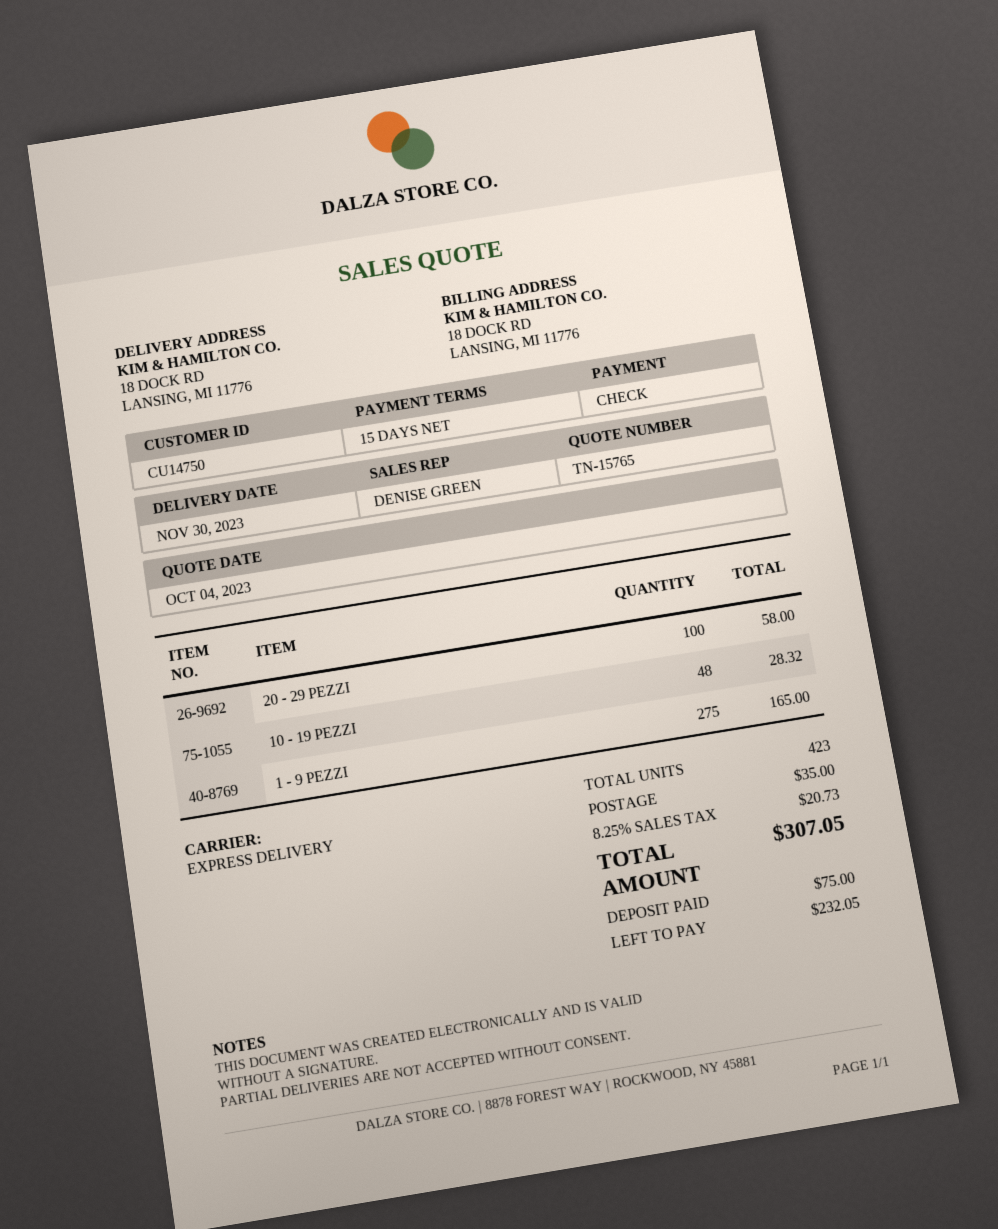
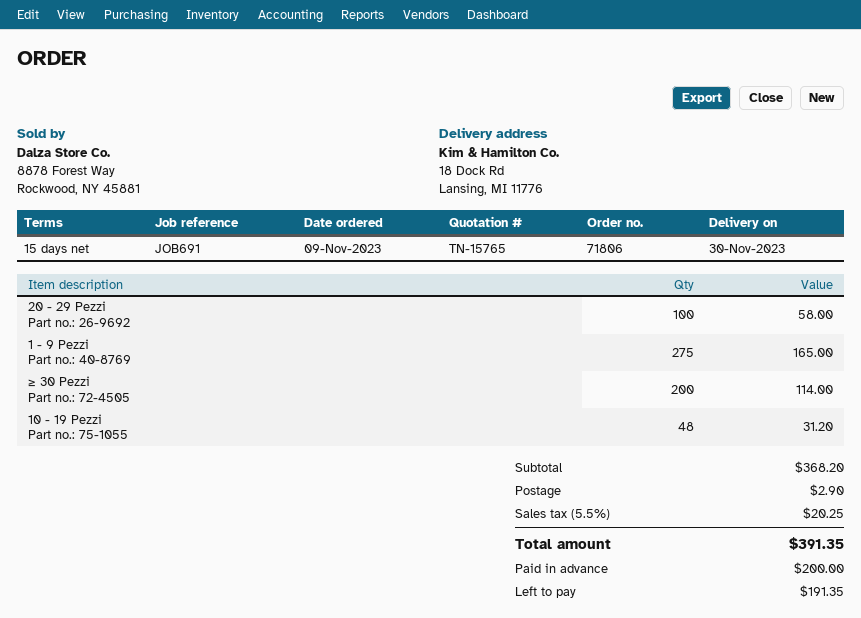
10 - 19 PEZZI: 48 for 28.32 -> 48 for 31.20
≥ 30 Pezzi: none -> 200 for 114.00
shipping: 35.00 -> 2.90
tax: 8.25% = 20.73 -> 5.5% = 20.25
total: 307.05 -> 391.35
deposit: 75.00 -> 200.00
balance: 232.05 -> 191.35

